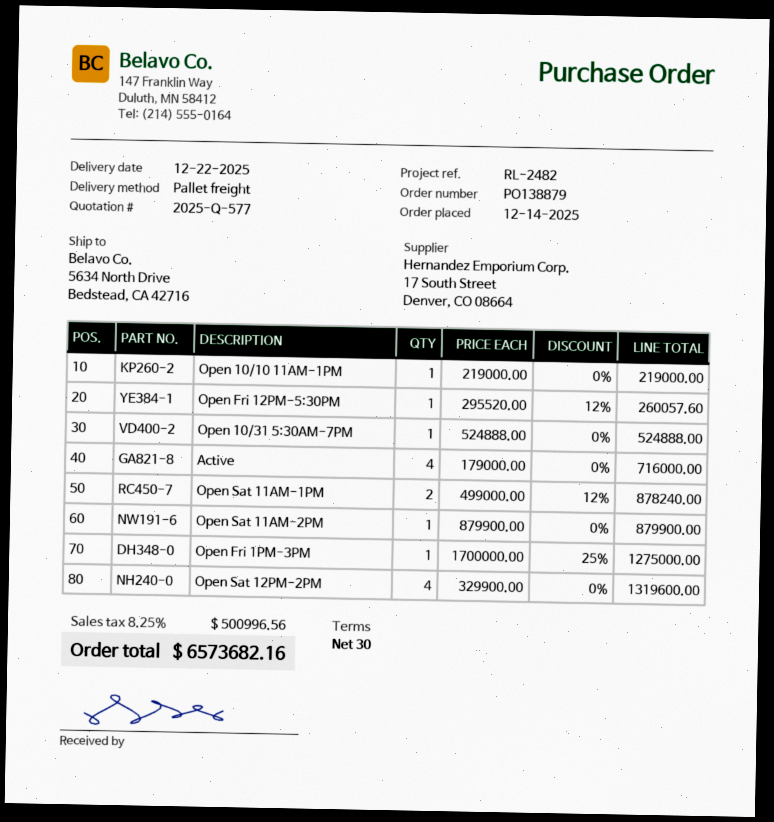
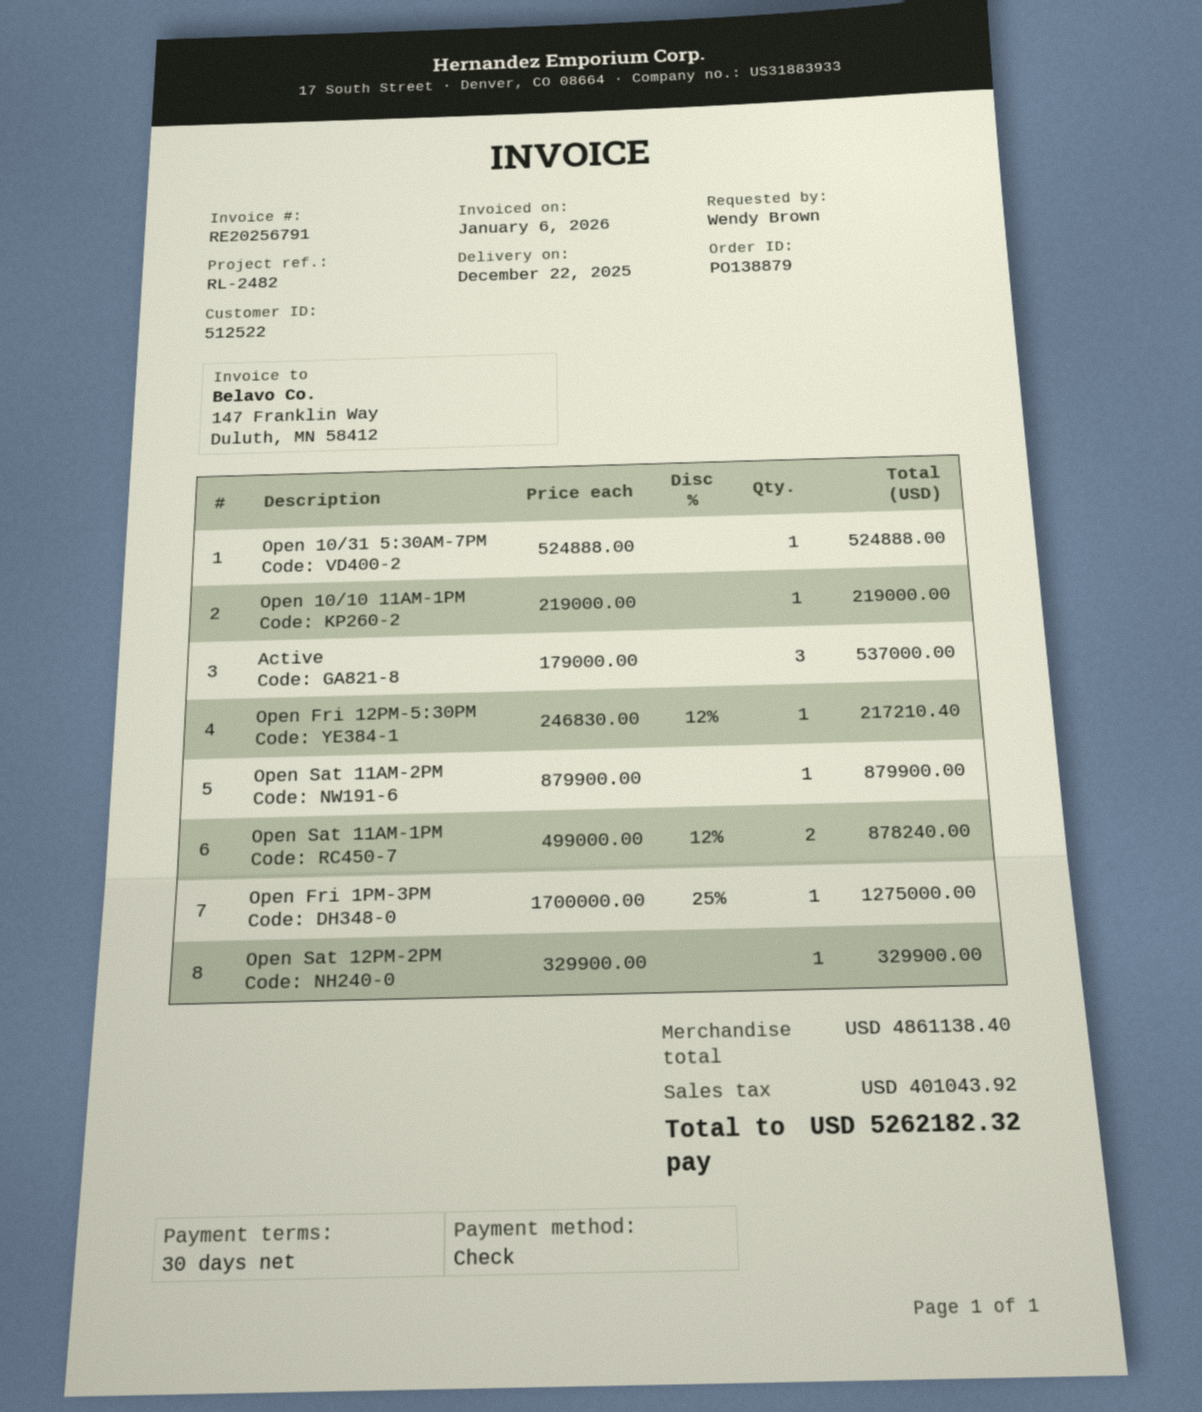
Open Fri 12PM-5:30PM: 1 x 295520.00 - 12% = 260057.60 -> 1 x 246830.00 - 12% = 217210.40
Active: 4 x 179000.00 = 716000.00 -> 3 x 179000.00 = 537000.00
Open Sat 12PM-2PM: 4 x 329900.00 = 1319600.00 -> 1 x 329900.00 = 329900.00
tax: 500996.56 -> 401043.92
total: 6573682.16 -> 5262182.32

